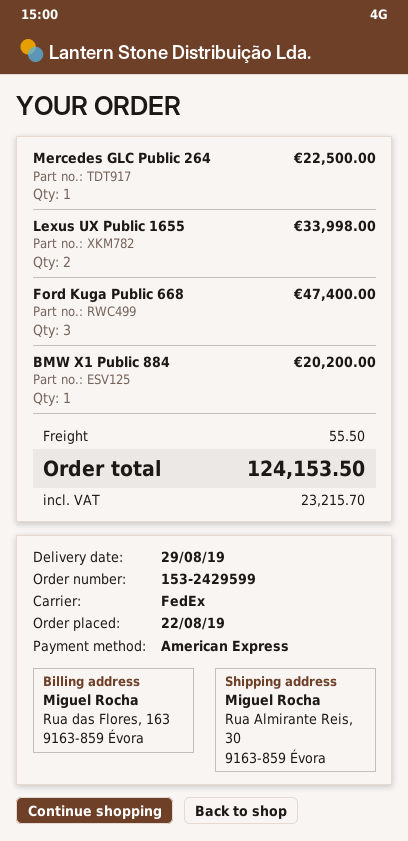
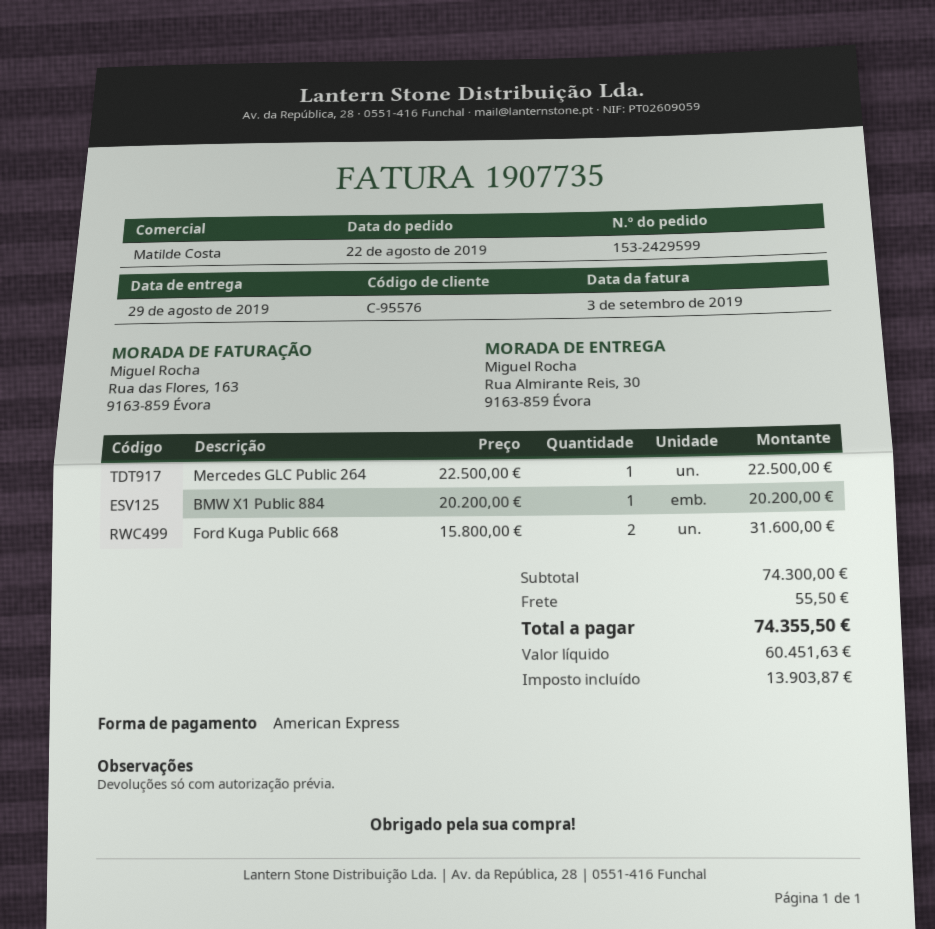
Lexus UX Public 1655: 2 for 33998.00 -> none
Ford Kuga Public 668: 3 for 47400.00 -> 2 for 31600.00
tax: 23215.70 -> 13903.87
total: 124153.50 -> 74355.50

